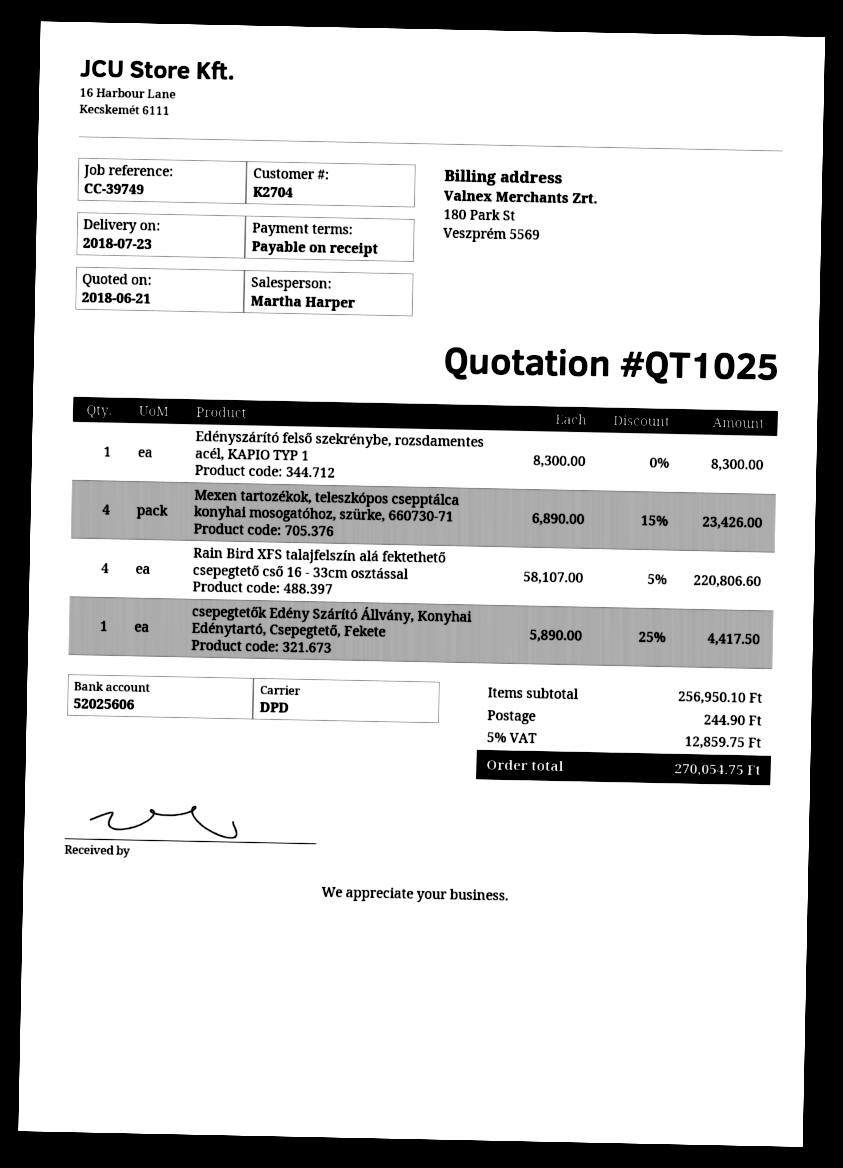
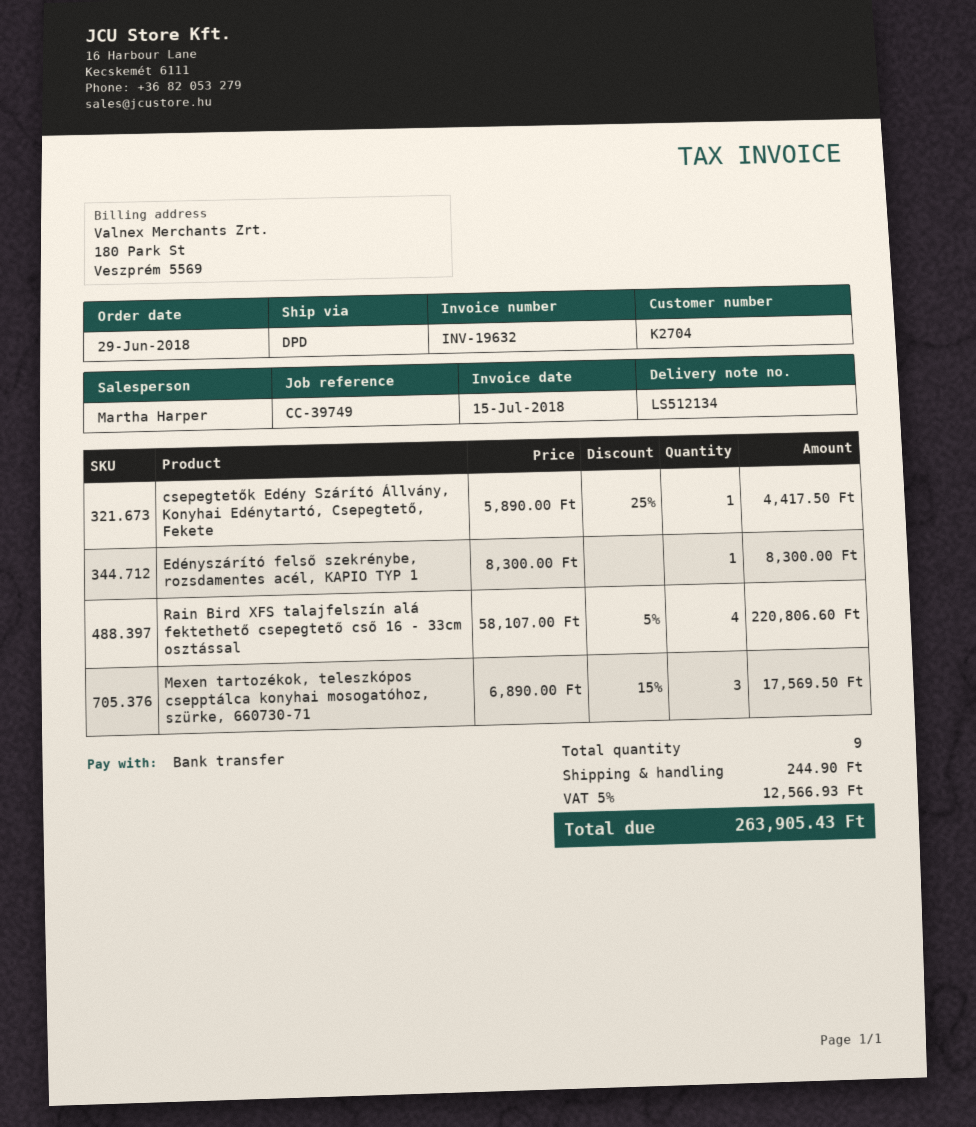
Mexen tartozékok, teleszkópos csepptálca konyhai mosogatóhoz, szürke, 660730-71: 4 x 6890.00 - 15% = 23426.00 -> 3 x 6890.00 - 15% = 17569.50
tax: 5% = 12859.75 -> 5% = 12566.93
total: 270054.75 -> 263905.43

